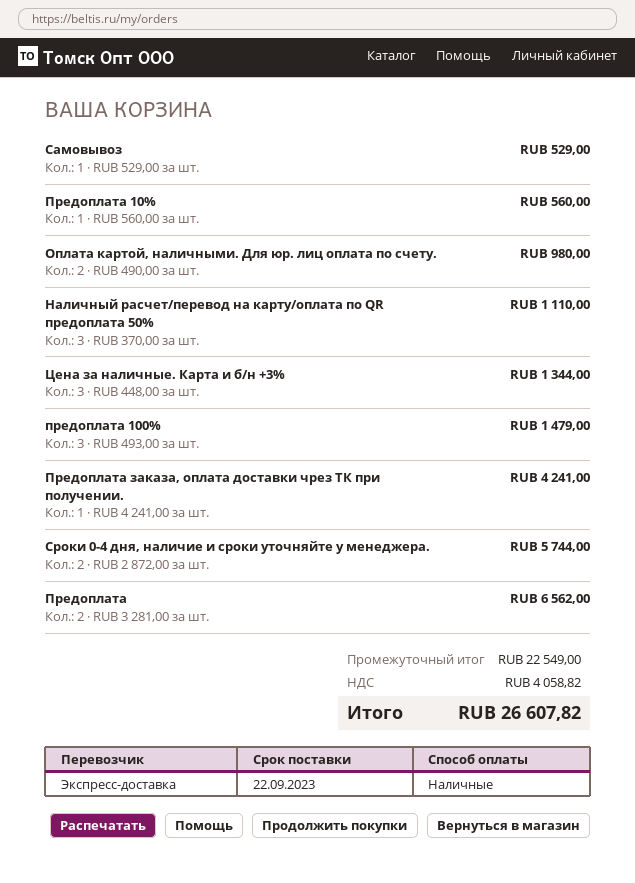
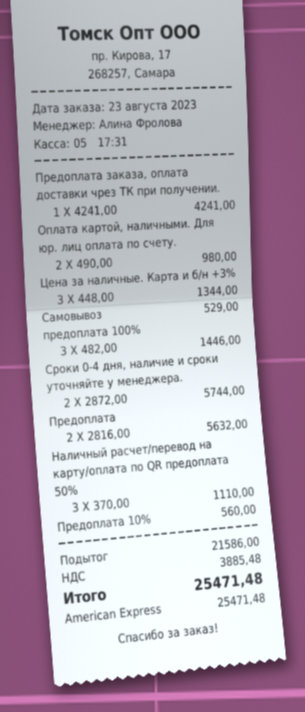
payment method: cash -> American Express
предоплата 100%: 3 x 493.00 = 1479.00 -> 3 x 482.00 = 1446.00
Предоплата: 2 x 3281.00 = 6562.00 -> 2 x 2816.00 = 5632.00
subtotal: 22549.00 -> 21586.00
tax: 4058.82 -> 3885.48
total: 26607.82 -> 25471.48

